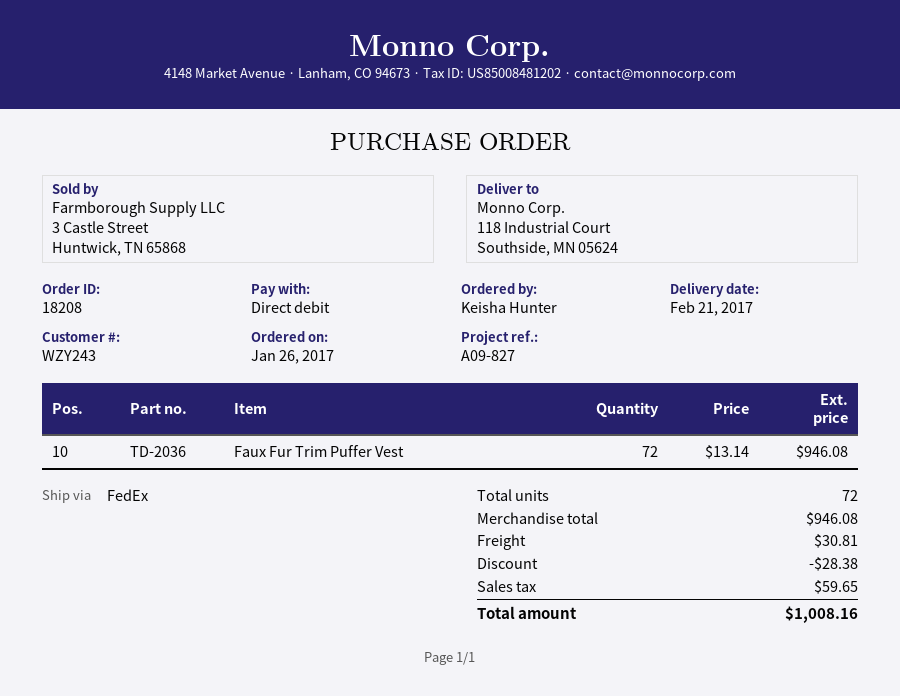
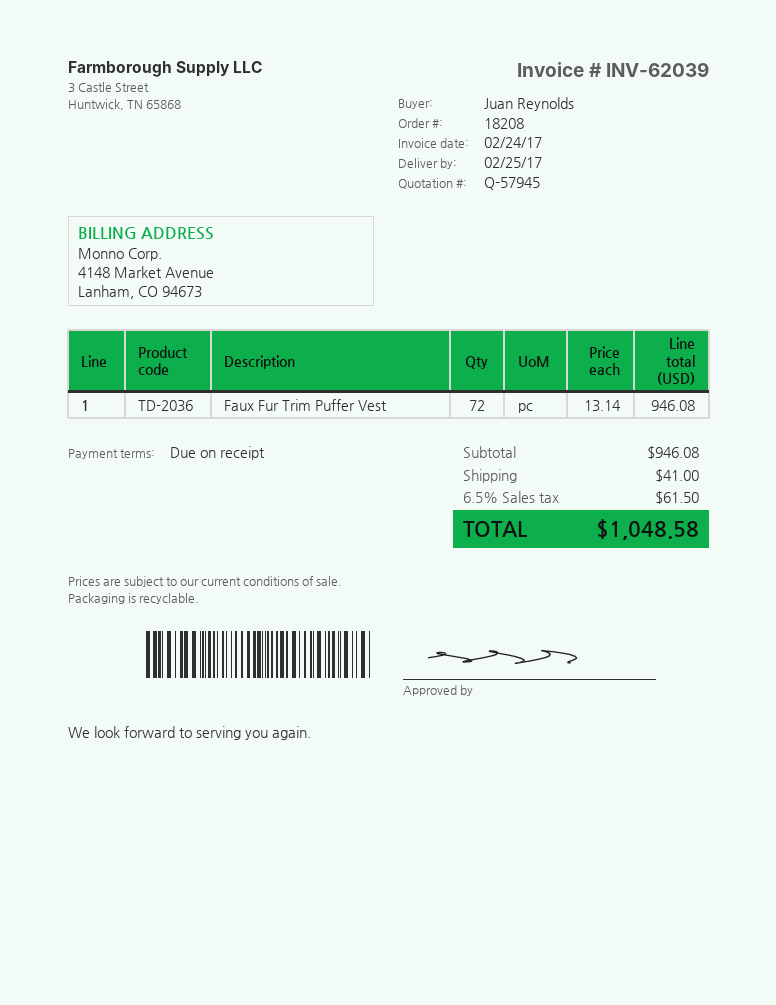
delivery date: 2017-02-21 -> 2017-02-25
ordered by: Keisha Hunter -> Juan Reynolds
discount: 28.38 -> none
shipping: 30.81 -> 41.00
tax: 59.65 -> 61.50
total: 1008.16 -> 1048.58

